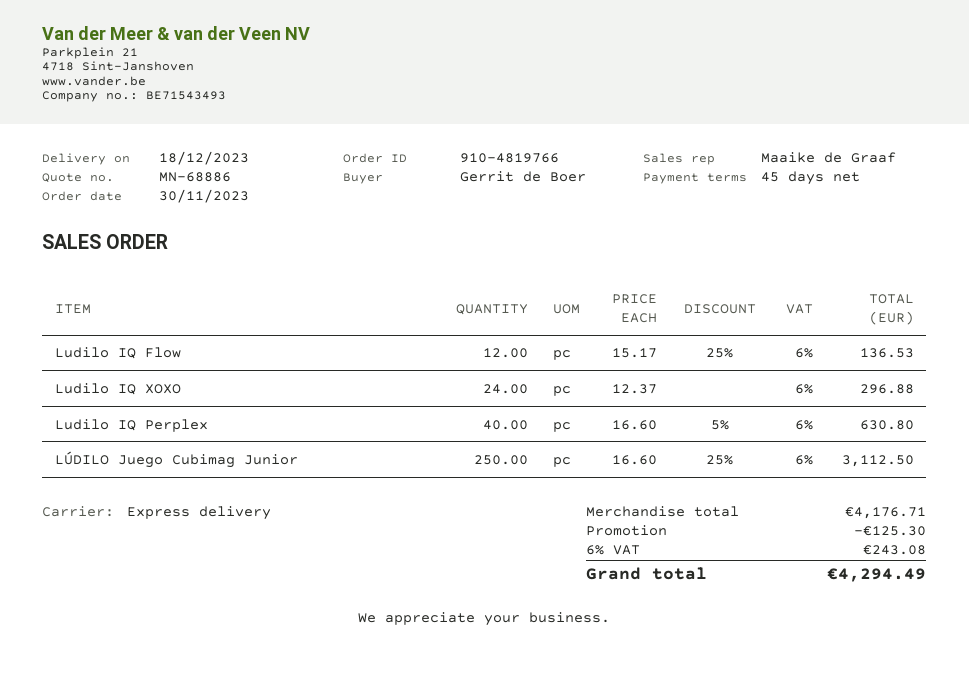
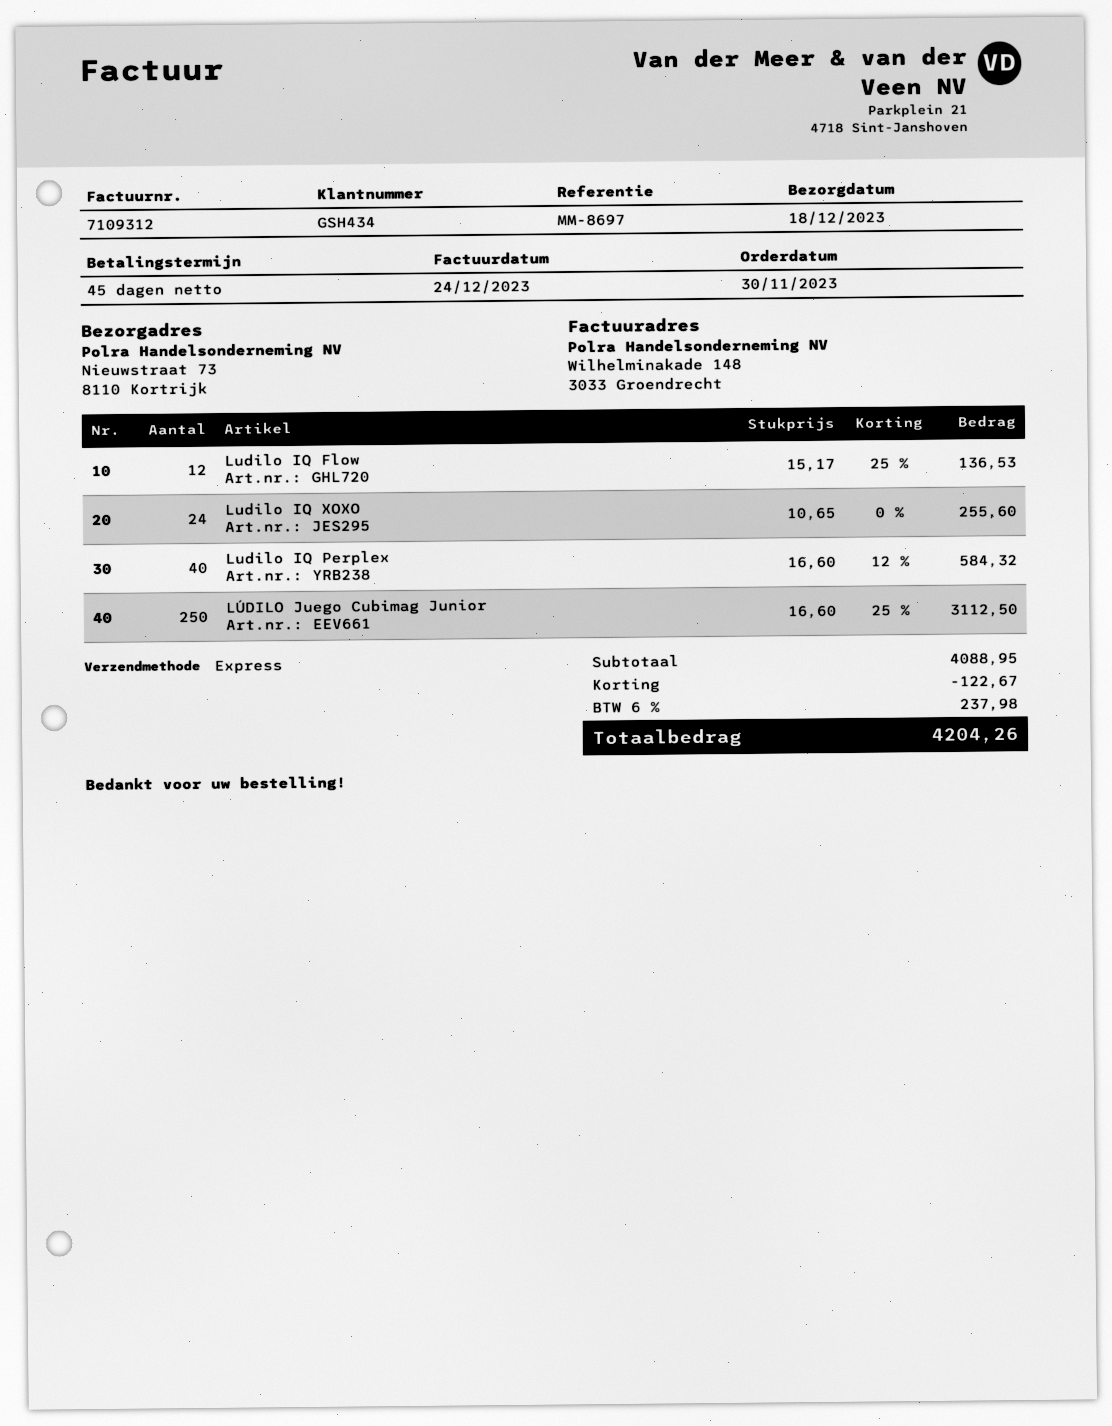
Ludilo IQ XOXO: 24 x 12.37 = 296.88 -> 24 x 10.65 = 255.60
Ludilo IQ Perplex: 40 x 16.60 - 5% = 630.80 -> 40 x 16.60 - 12% = 584.32
subtotal: 4176.71 -> 4088.95
discount: 125.30 -> 122.67
tax: 6% = 243.08 -> 6% = 237.98
total: 4294.49 -> 4204.26

